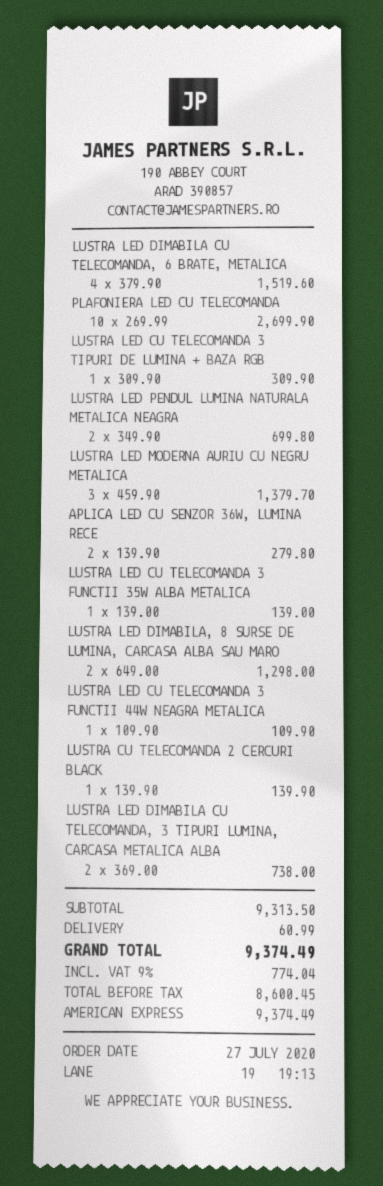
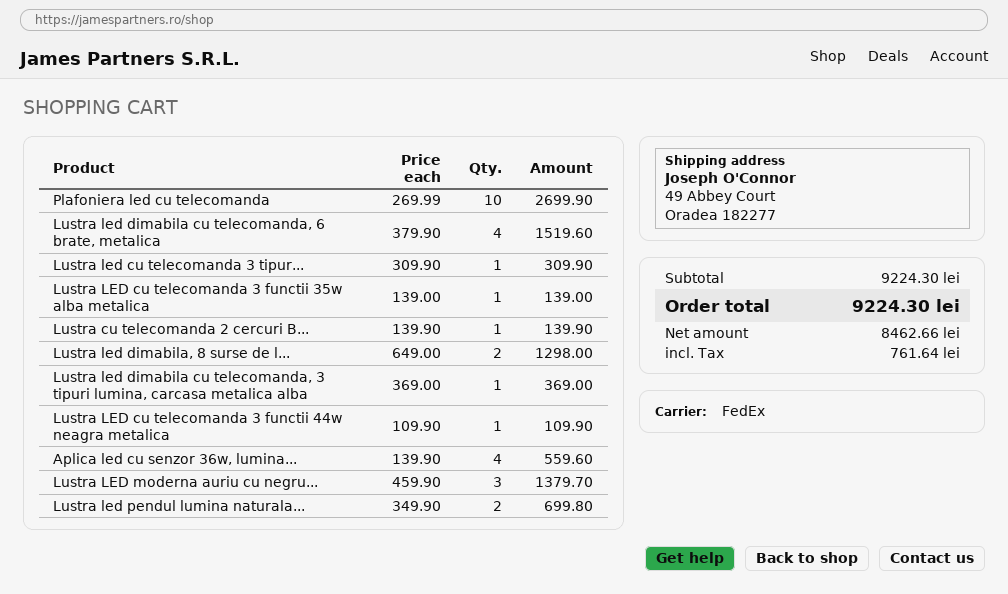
APLICA LED CU SENZOR 36W, LUMINA RECE: 2 x 139.90 = 279.80 -> 4 x 139.90 = 559.60
LUSTRA LED DIMABILA CU TELECOMANDA, 3 TIPURI LUMINA, CARCASA METALICA ALBA: 2 x 369.00 = 738.00 -> 1 x 369.00 = 369.00
subtotal: 9313.50 -> 9224.30
shipping: 60.99 -> none
net: 8600.45 -> 8462.66
tax: 774.04 -> 761.64
total: 9374.49 -> 9224.30

